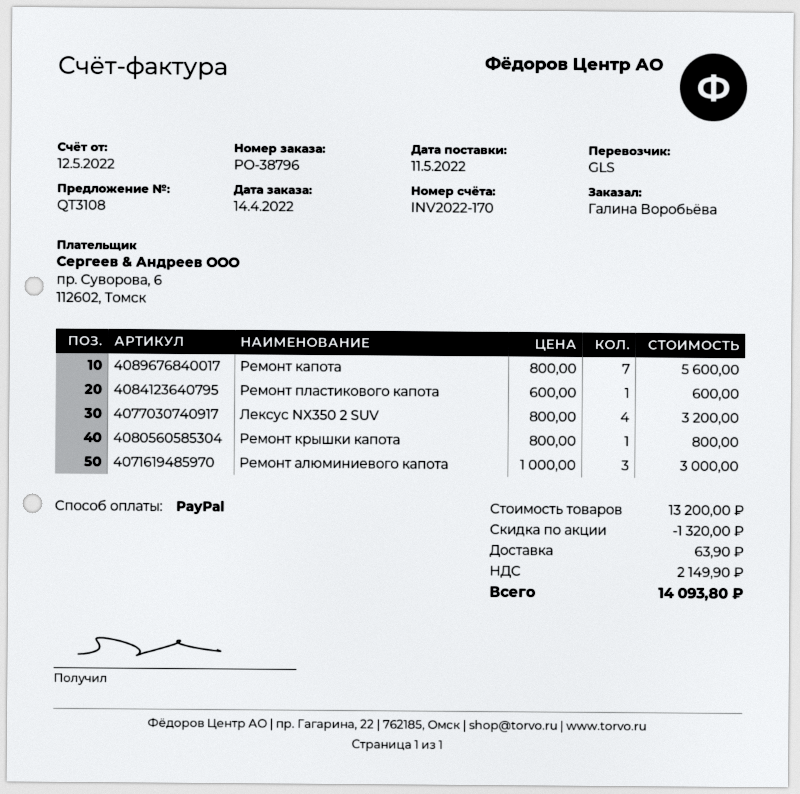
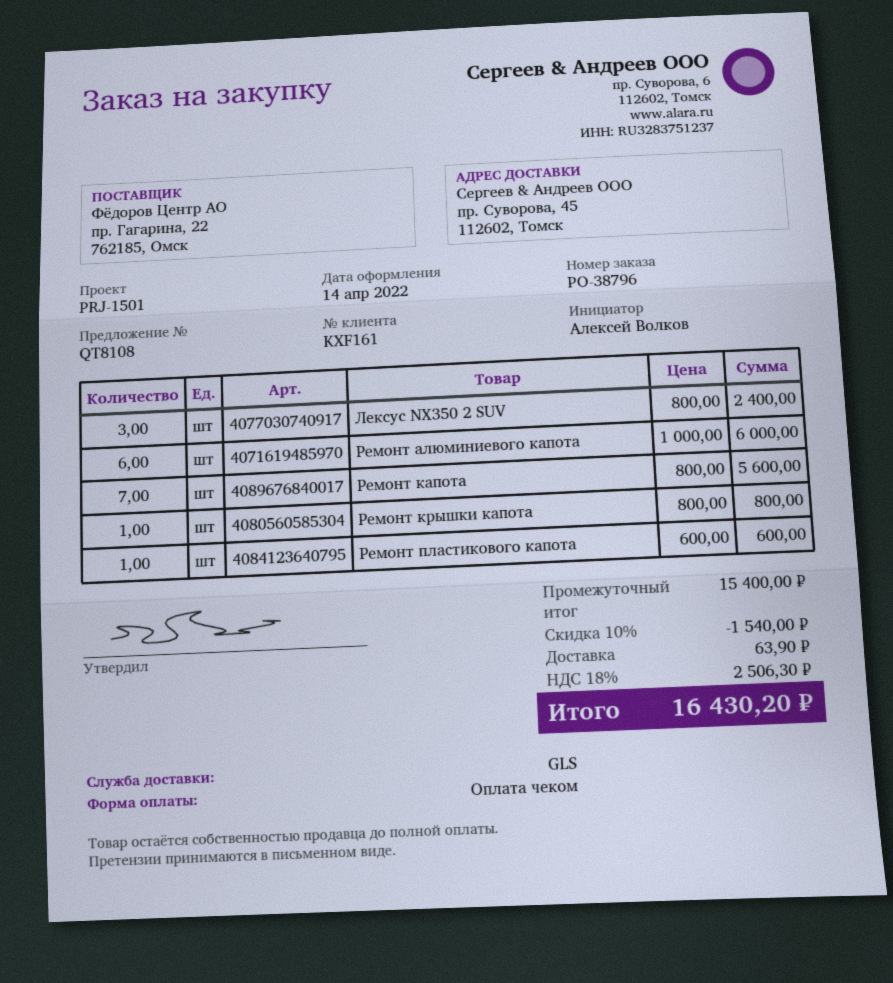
quote number: QT3108 -> QT8108
ordered by: Галина Воробьёва -> Алексей Волков
payment method: PayPal -> cheque
Лексус NX350 2 SUV: 4 x 800.00 = 3200.00 -> 3 x 800.00 = 2400.00
Ремонт алюминиевого капота: 3 x 1000.00 = 3000.00 -> 6 x 1000.00 = 6000.00
subtotal: 13200.00 -> 15400.00
discount: 1320.00 -> 1540.00
tax: 2149.90 -> 2506.30
total: 14093.80 -> 16430.20

